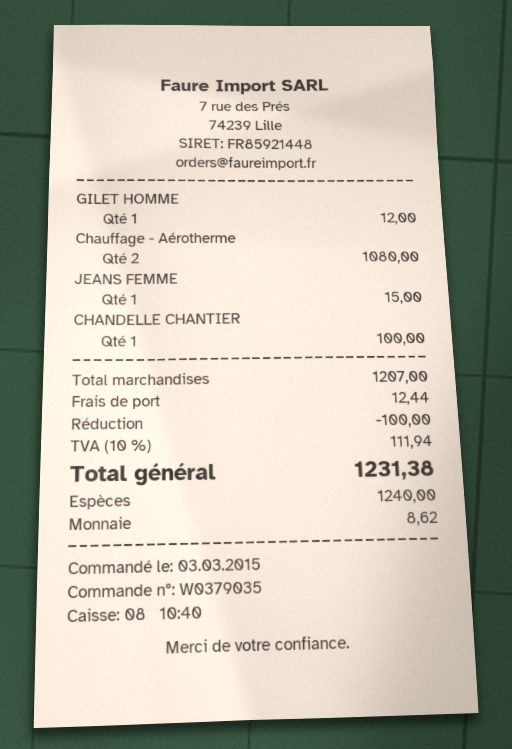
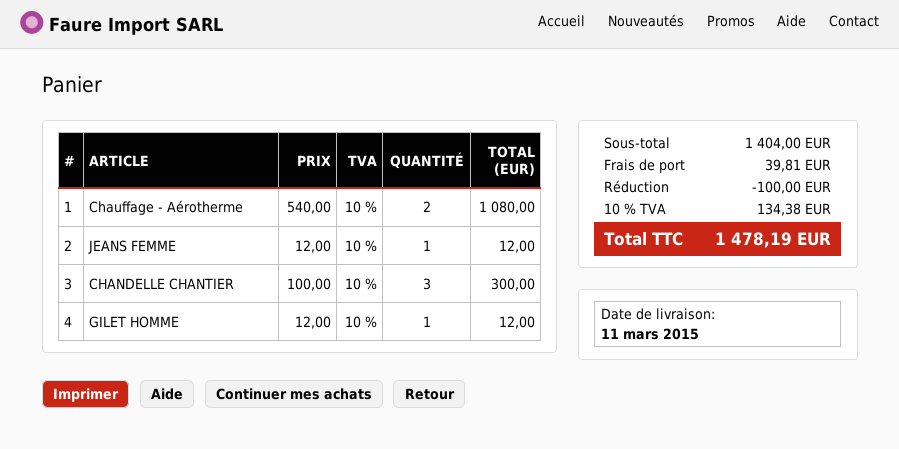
JEANS FEMME: 1 for 15.00 -> 1 for 12.00
CHANDELLE CHANTIER: 1 for 100.00 -> 3 for 300.00
subtotal: 1207.00 -> 1404.00
shipping: 12.44 -> 39.81
tax: 10% = 111.94 -> 10% = 134.38
total: 1231.38 -> 1478.19

